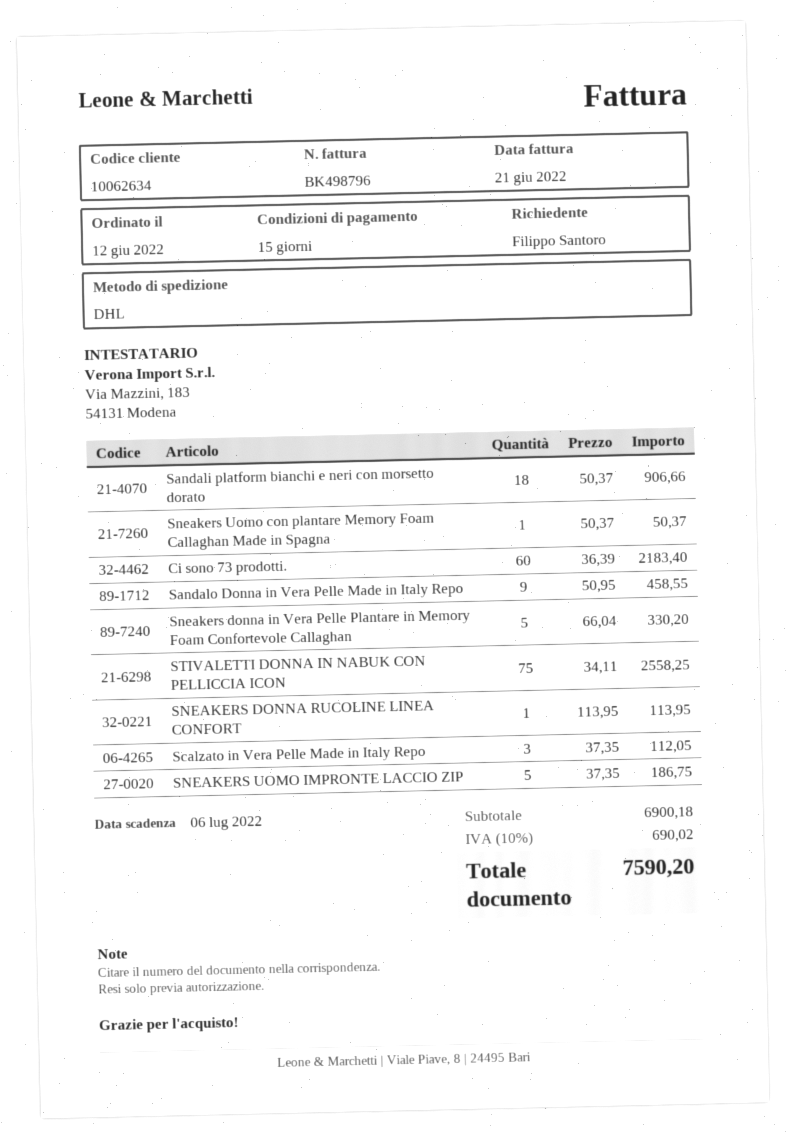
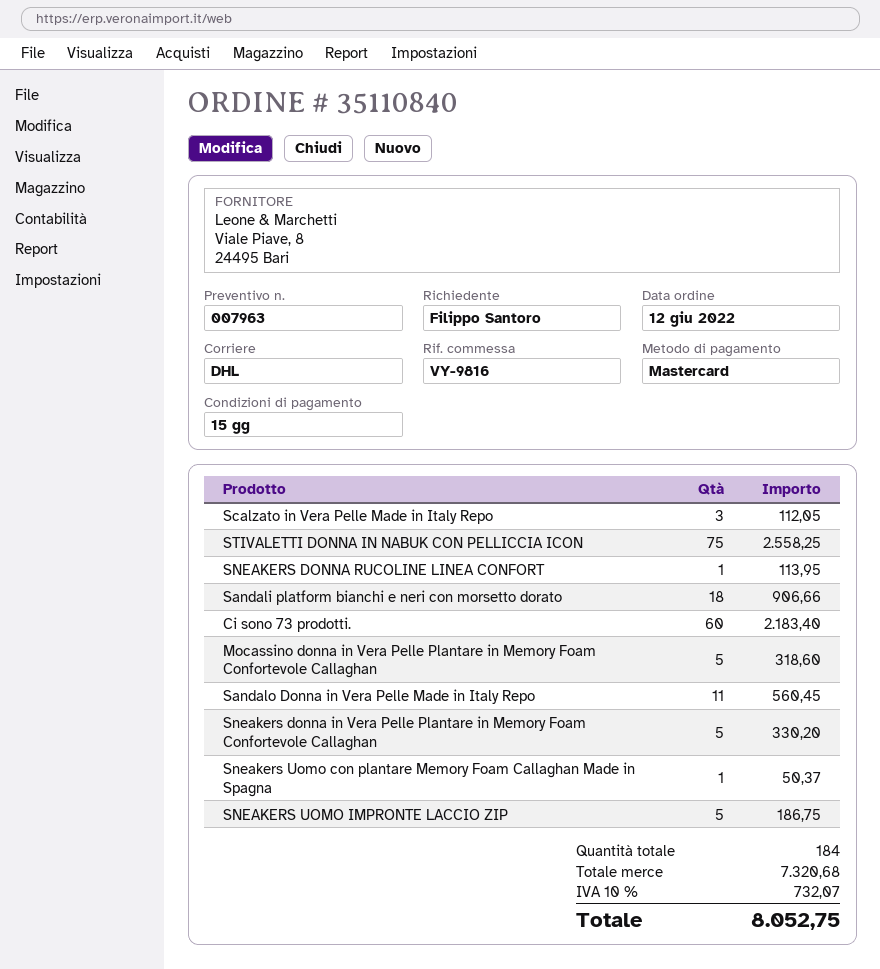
Sandalo Donna in Vera Pelle Made in Italy Repo: 9 for 458.55 -> 11 for 560.45
Mocassino donna in Vera Pelle Plantare in Memory Foam Confortevole Callaghan: none -> 5 for 318.60
subtotal: 6900.18 -> 7320.68
tax: 10% = 690.02 -> 10% = 732.07
total: 7590.20 -> 8052.75

